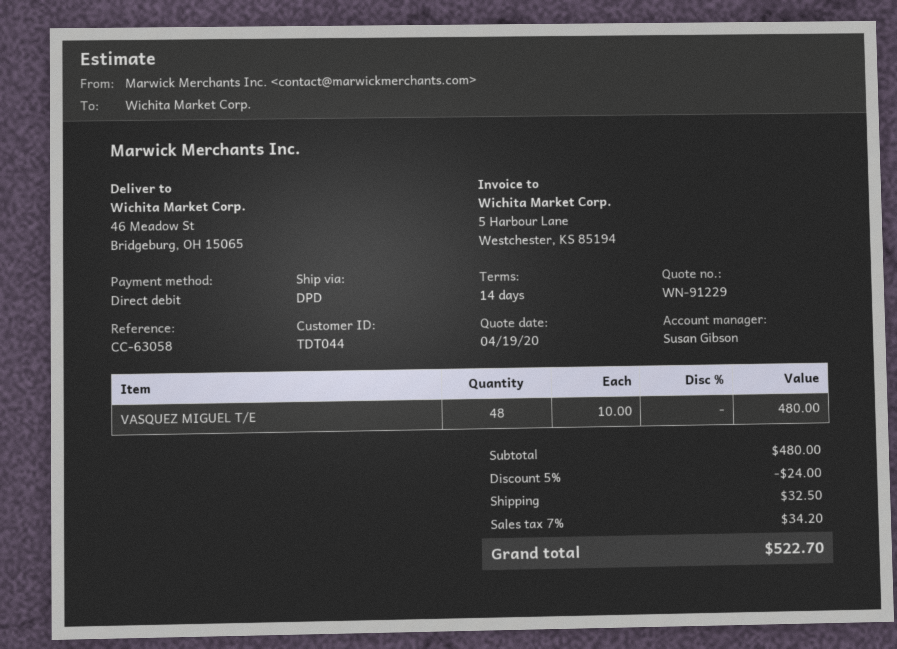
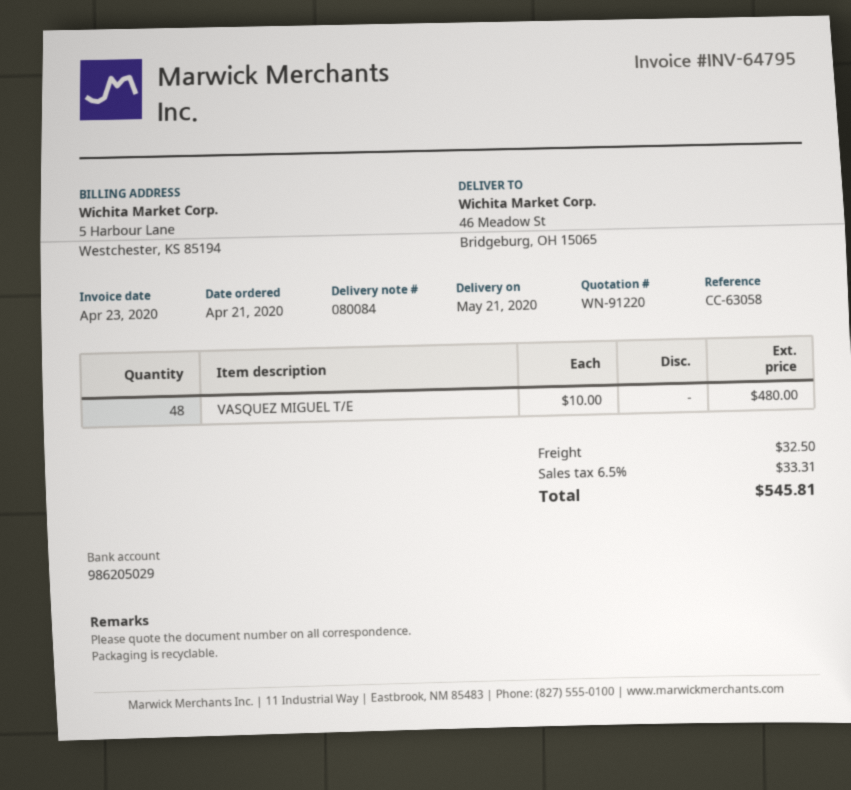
quote number: WN-91229 -> WN-91220
discount: 5% = 24.00 -> none
tax: 7% = 34.20 -> 6.5% = 33.31
total: 522.70 -> 545.81

